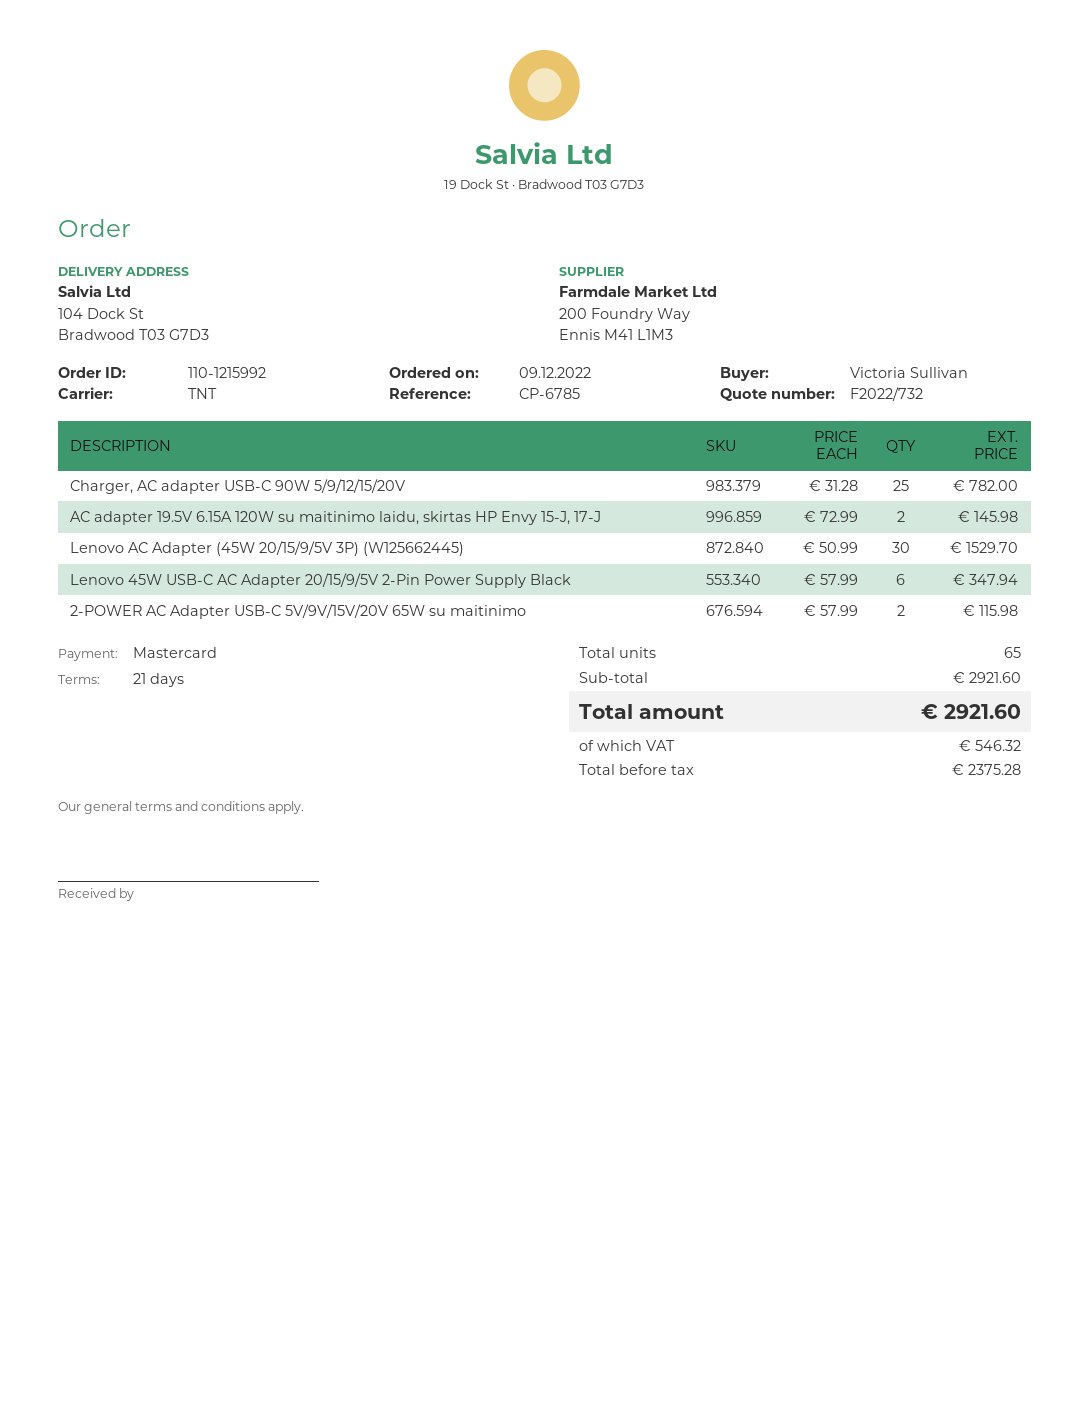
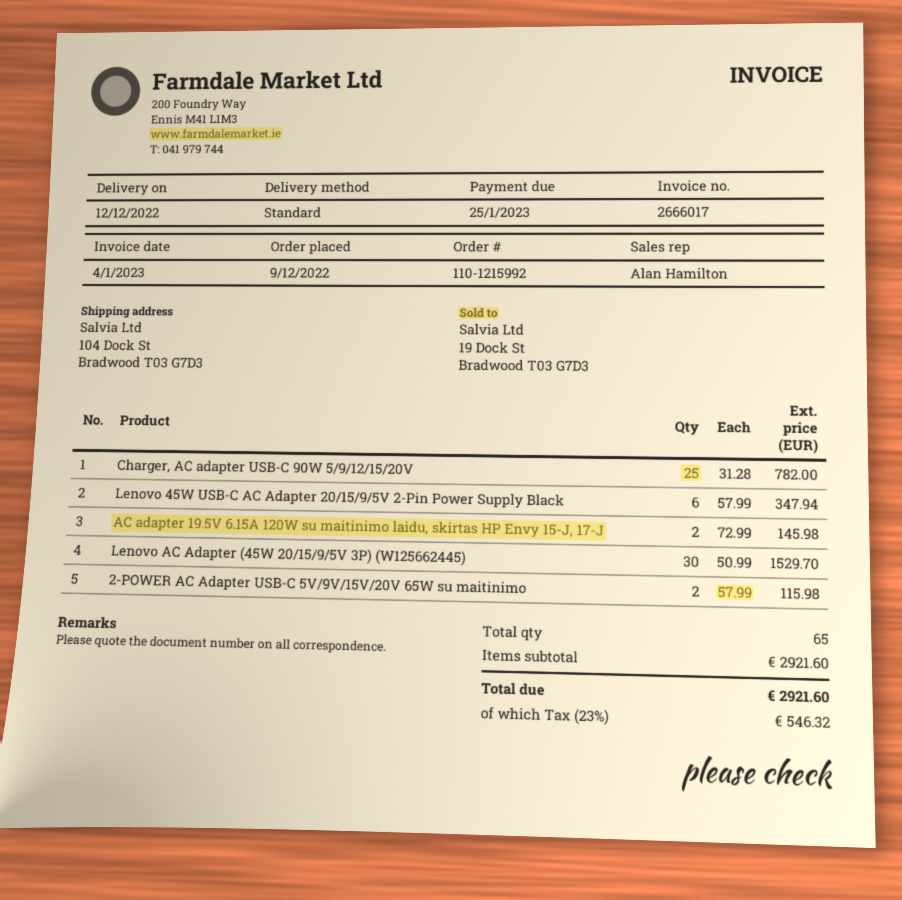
shipping method: TNT -> standard

